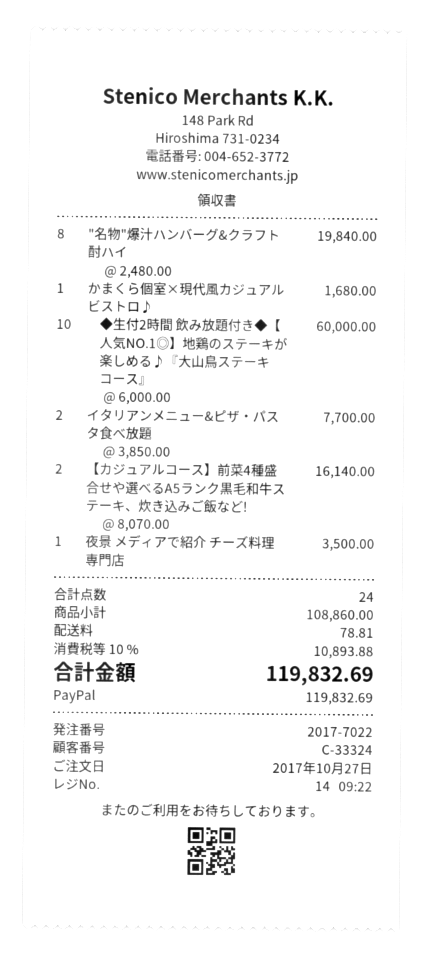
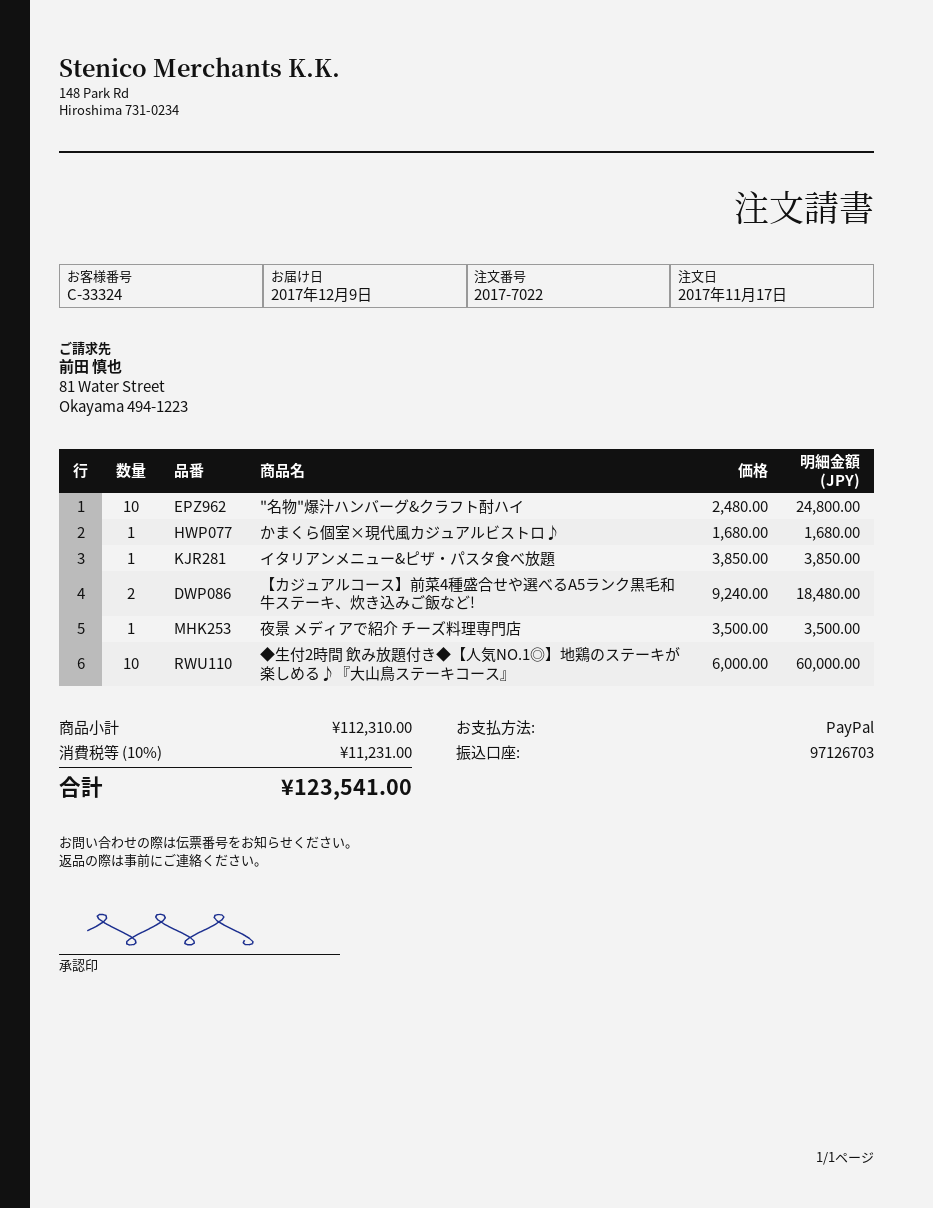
order date: 2017-10-27 -> 2017-11-17
"名物"爆汁ハンバーグ&クラフト酎ハイ: 8 x 2480.00 = 19840.00 -> 10 x 2480.00 = 24800.00
イタリアンメニュー&ピザ・パスタ食べ放題: 2 x 3850.00 = 7700.00 -> 1 x 3850.00 = 3850.00
【カジュアルコース】前菜4種盛合せや選べるA5ランク黒毛和牛ステーキ、炊き込みご飯など!: 2 x 8070.00 = 16140.00 -> 2 x 9240.00 = 18480.00
subtotal: 108860.00 -> 112310.00
shipping: 78.81 -> none
tax: 10% = 10893.88 -> 10% = 11231.00
total: 119832.69 -> 123541.00

